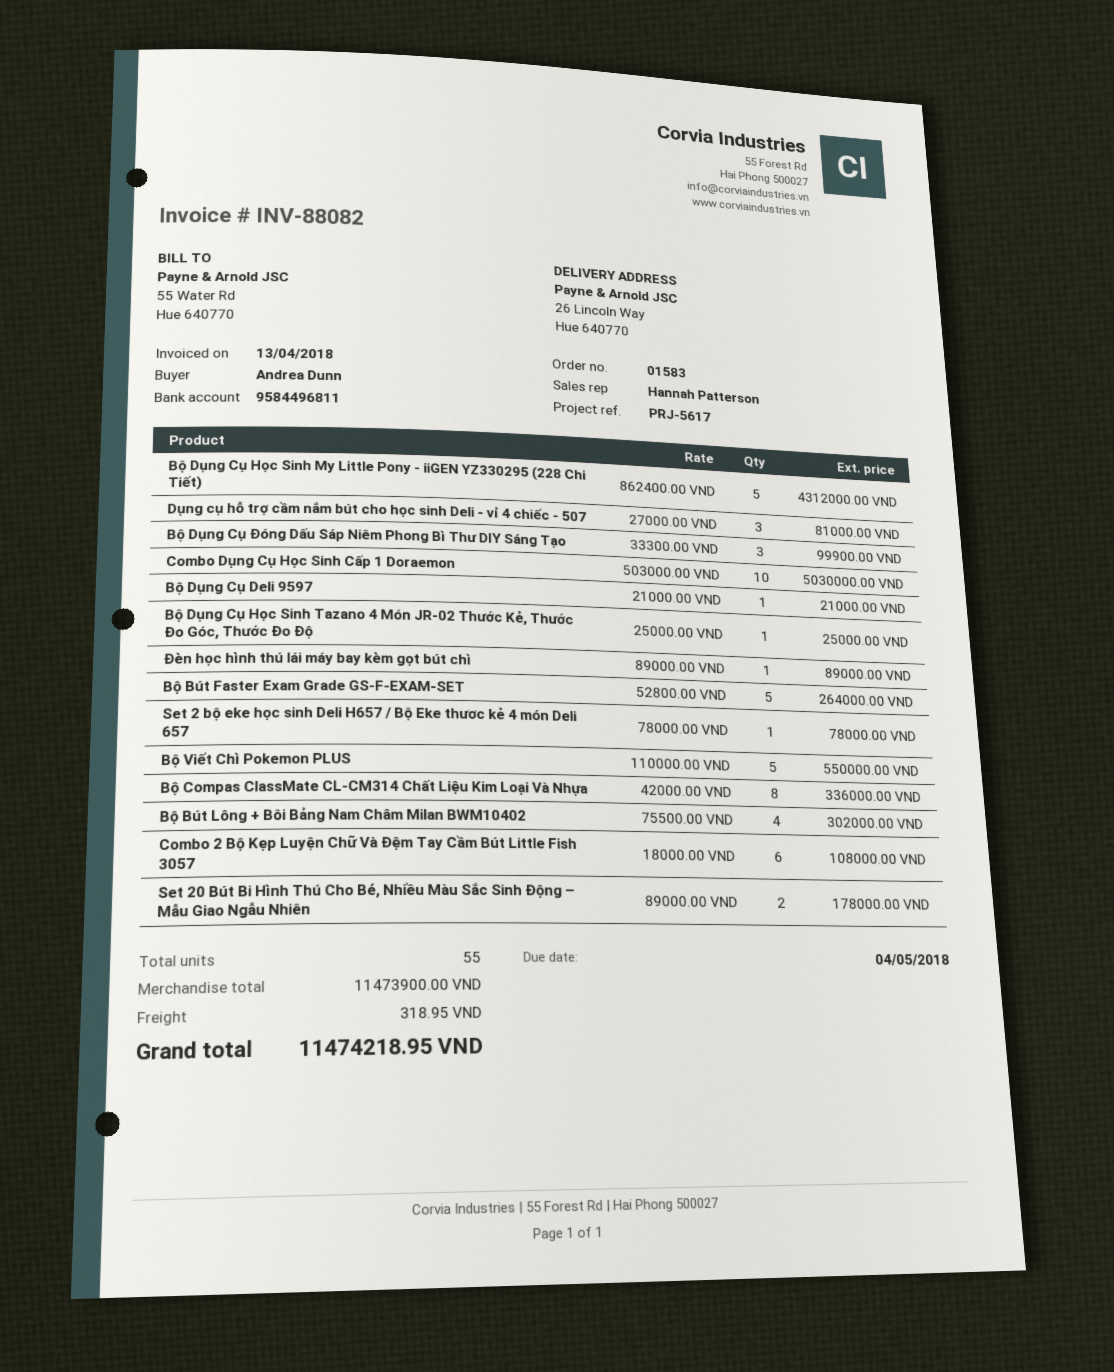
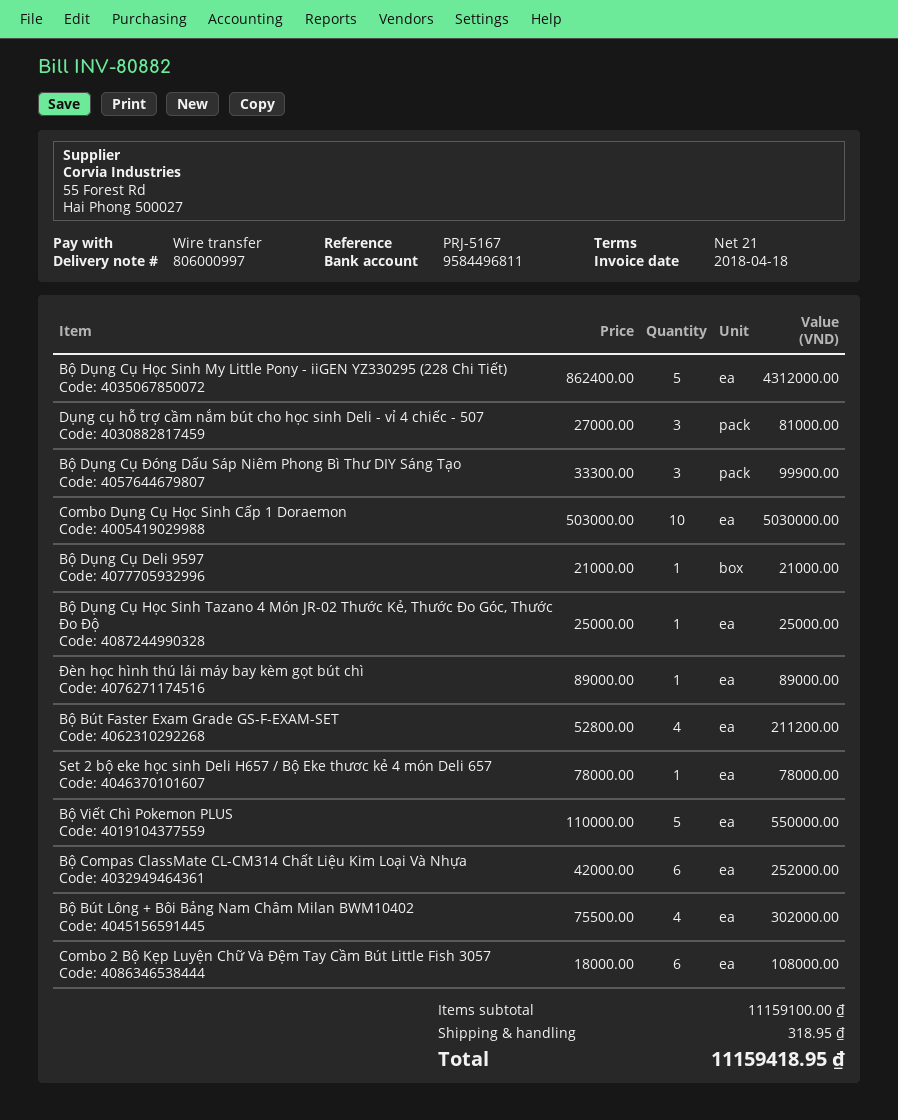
invoice number: INV-88082 -> INV-80882
invoice date: 2018-04-13 -> 2018-04-18
reference: PRJ-5617 -> PRJ-5167
Bộ Bút Faster Exam Grade GS-F-EXAM-SET: 5 x 52800.00 = 264000.00 -> 4 x 52800.00 = 211200.00
Bộ Compas ClassMate CL-CM314 Chất Liệu Kim Loại Và Nhựa: 8 x 42000.00 = 336000.00 -> 6 x 42000.00 = 252000.00
Set 20 Bút Bi Hình Thú Cho Bé, Nhiều Màu Sắc Sinh Động – Mẫu Giao Ngẫu Nhiên: 2 x 89000.00 = 178000.00 -> none
subtotal: 11473900.00 -> 11159100.00
total: 11474218.95 -> 11159418.95

